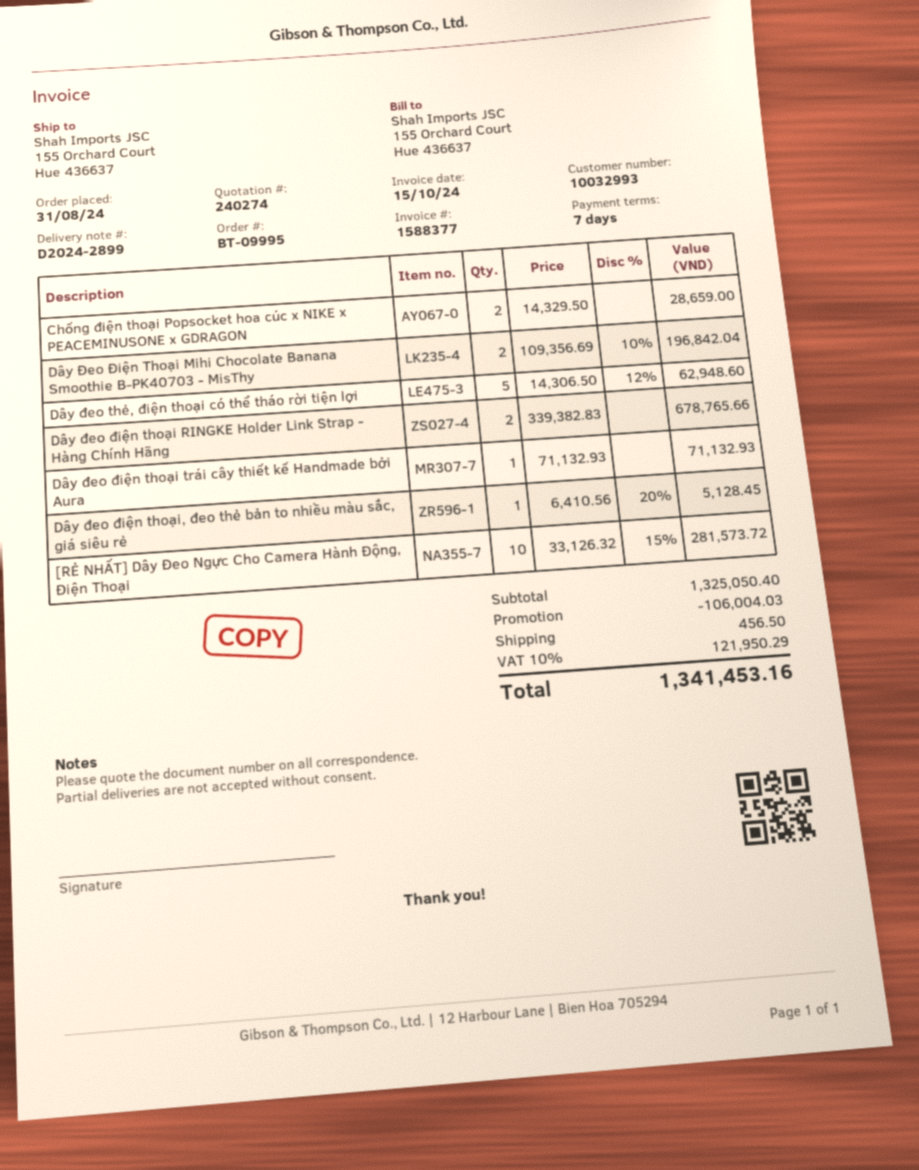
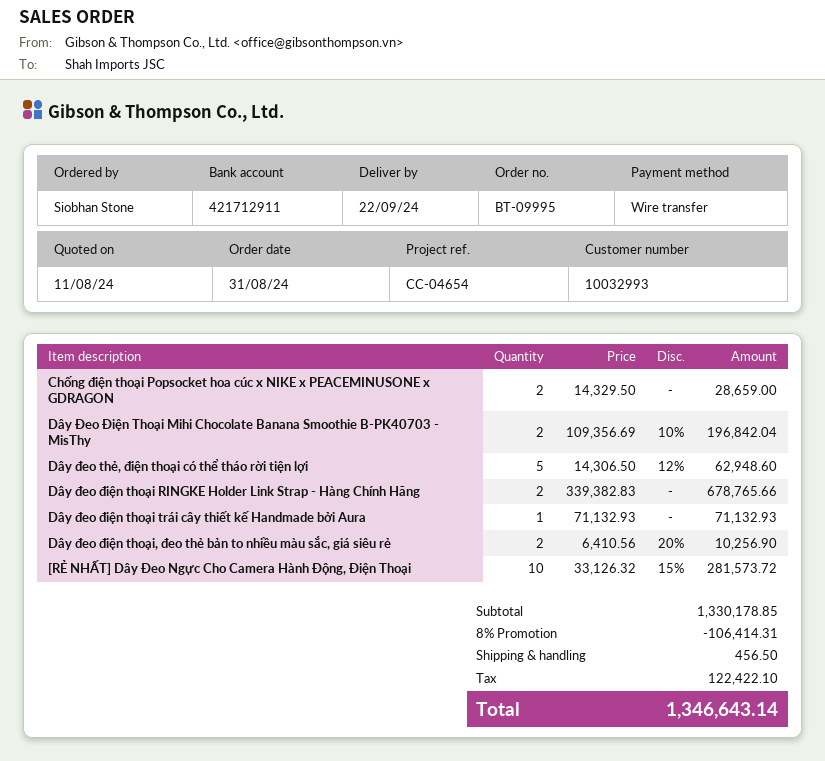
Dây đeo điện thoại, đeo thẻ bản to nhiều màu sắc, giá siêu rẻ: 1 x 6410.56 - 20% = 5128.45 -> 2 x 6410.56 - 20% = 10256.90
subtotal: 1325050.40 -> 1330178.85
discount: 106004.03 -> 106414.31
tax: 121950.29 -> 122422.10
total: 1341453.16 -> 1346643.14

